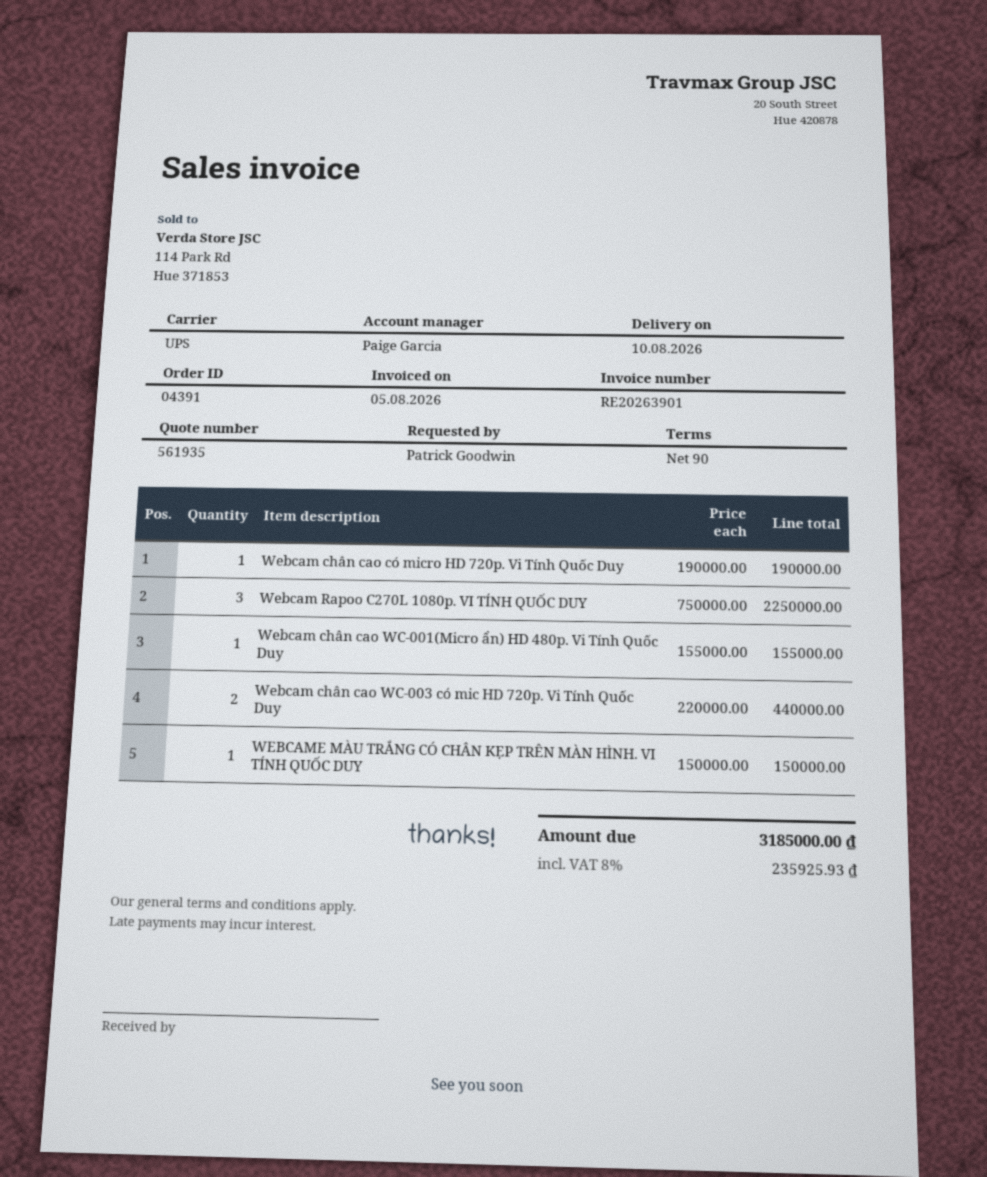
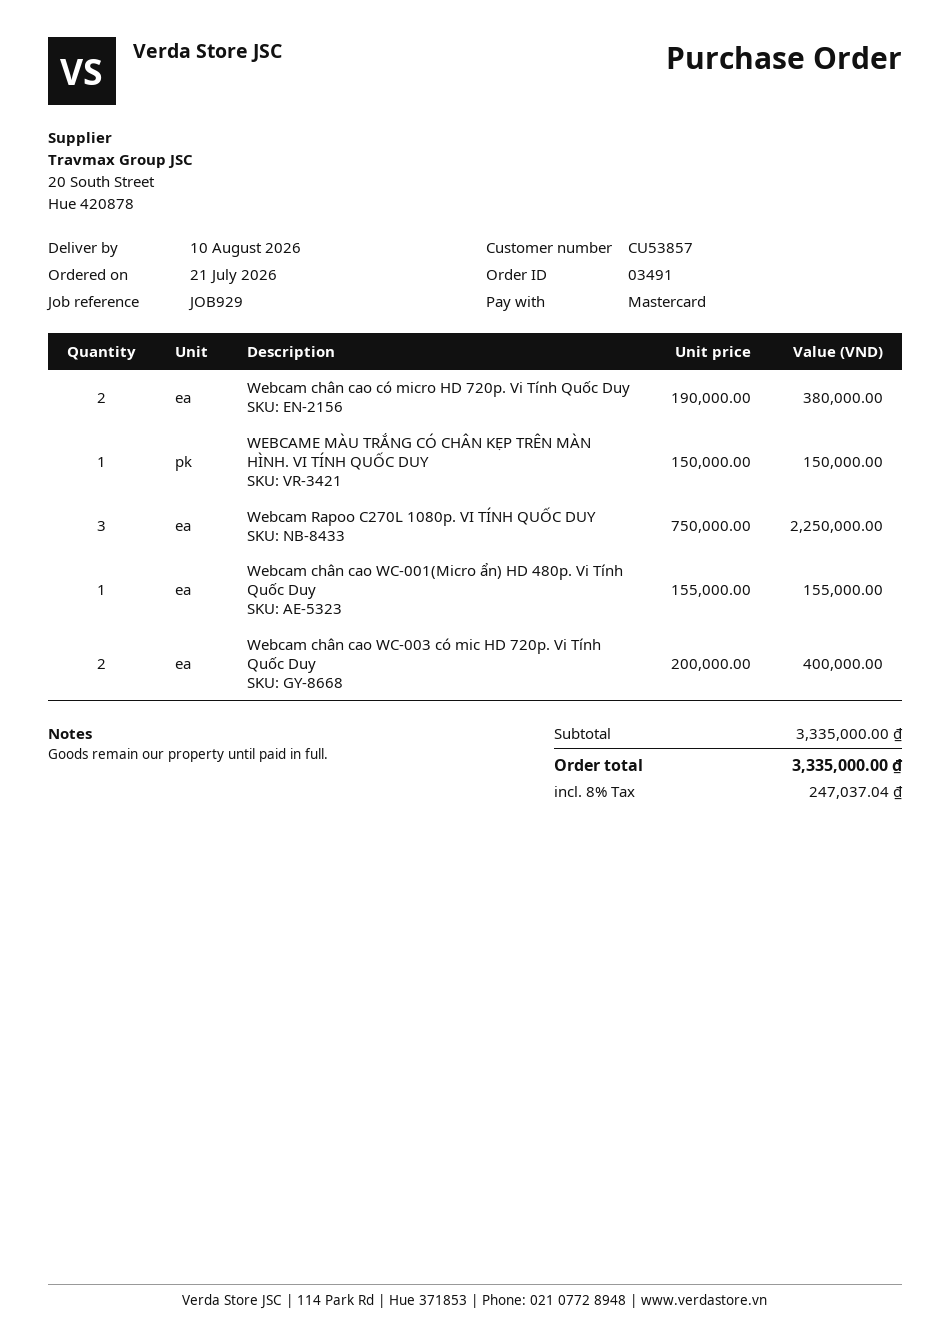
order number: 04391 -> 03491
Webcam chân cao có micro HD 720p. Vi Tính Quốc Duy: 1 x 190000.00 = 190000.00 -> 2 x 190000.00 = 380000.00
Webcam chân cao WC-003 có mic HD 720p. Vi Tính Quốc Duy: 2 x 220000.00 = 440000.00 -> 2 x 200000.00 = 400000.00
tax: 8% = 235925.93 -> 8% = 247037.04
total: 3185000.00 -> 3335000.00

